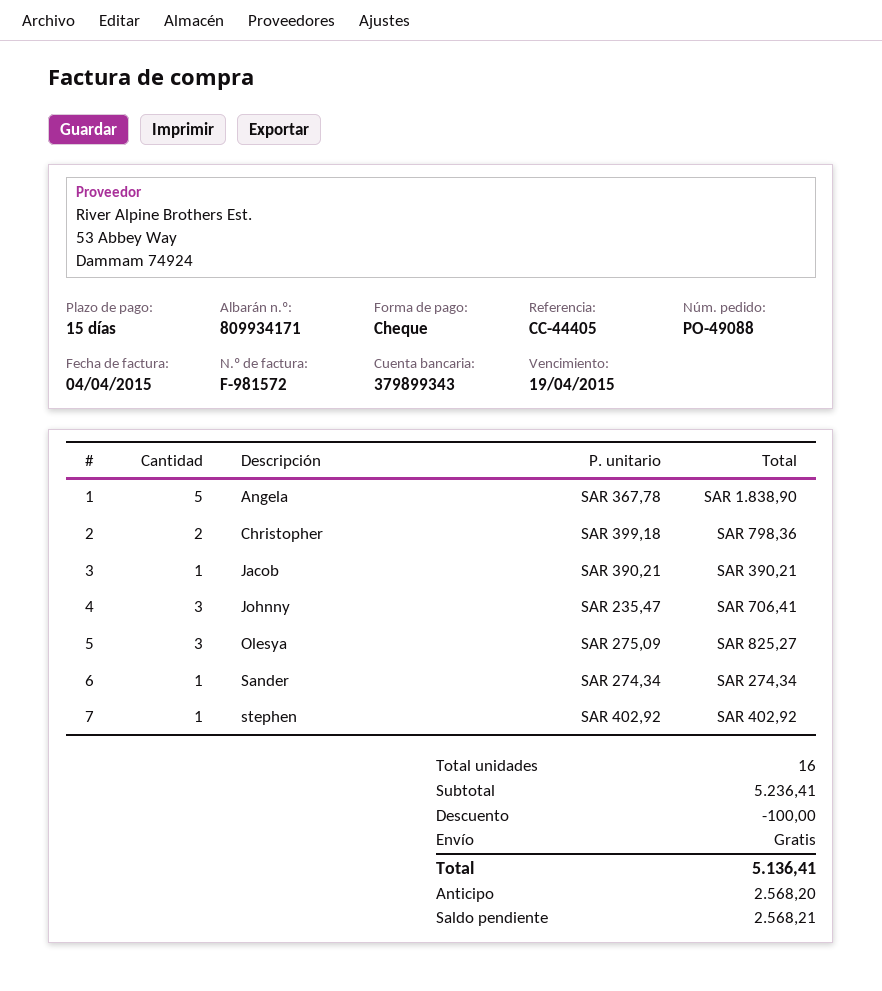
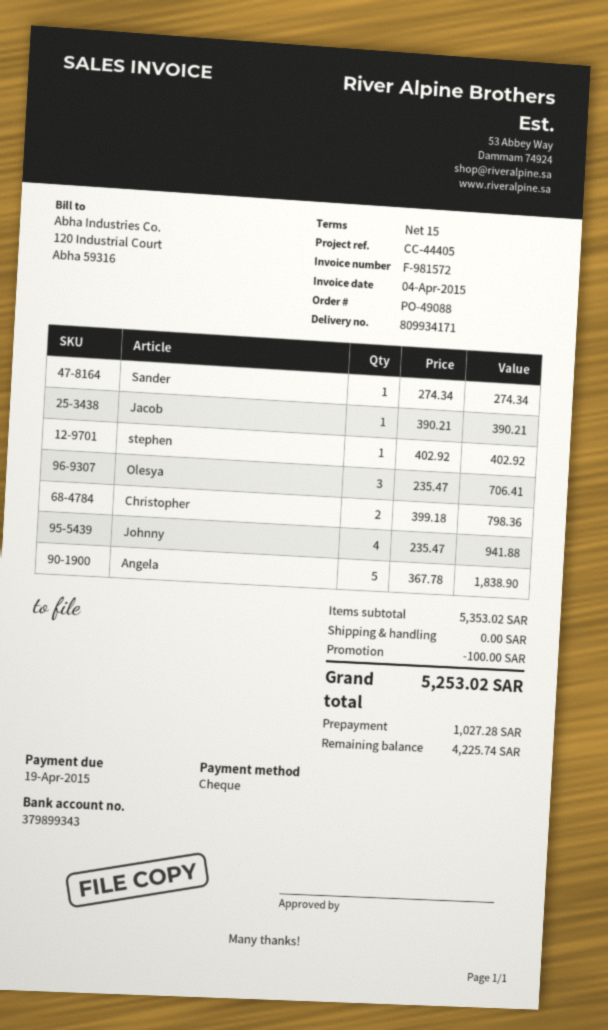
Johnny: 3 x 235.47 = 706.41 -> 4 x 235.47 = 941.88
Olesya: 3 x 275.09 = 825.27 -> 3 x 235.47 = 706.41
subtotal: 5236.41 -> 5353.02
total: 5136.41 -> 5253.02
deposit: 2568.20 -> 1027.28
balance: 2568.21 -> 4225.74

